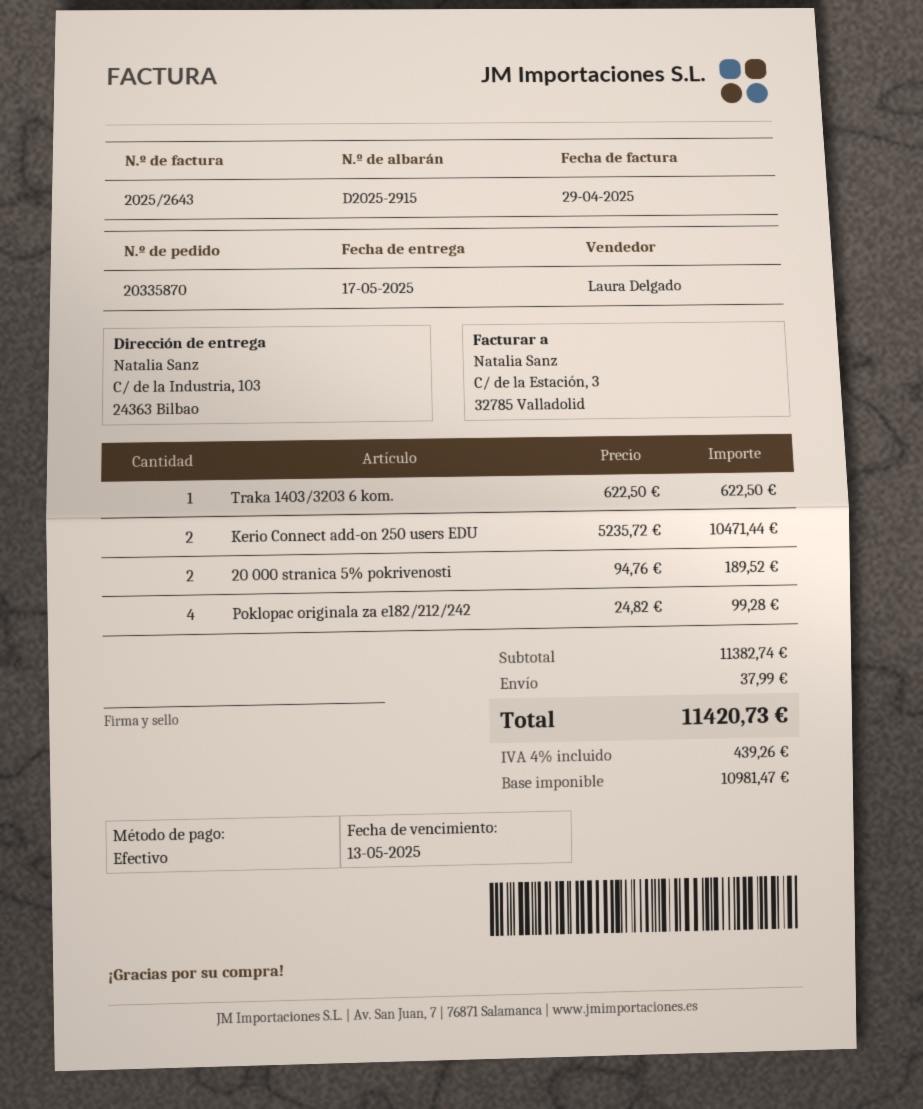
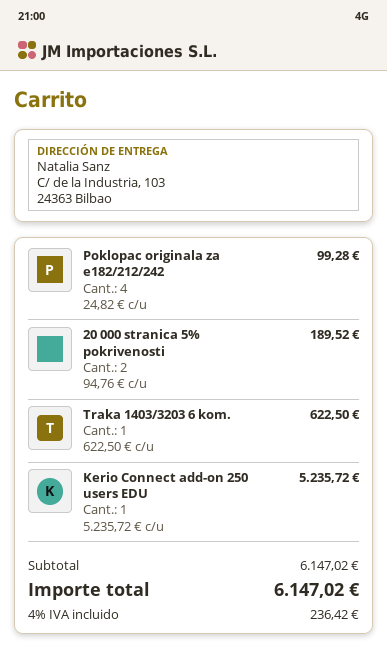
Kerio Connect add-on 250 users EDU: 2 x 5235.72 = 10471.44 -> 1 x 5235.72 = 5235.72
subtotal: 11382.74 -> 6147.02
shipping: 37.99 -> none
tax: 4% = 439.26 -> 4% = 236.42
total: 11420.73 -> 6147.02

